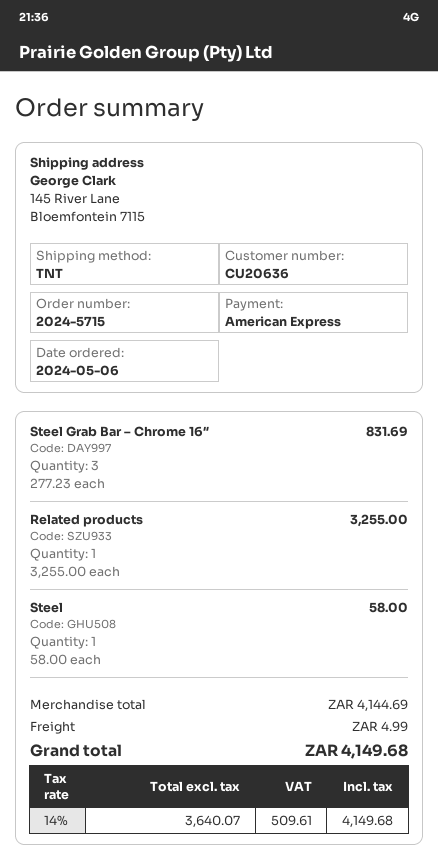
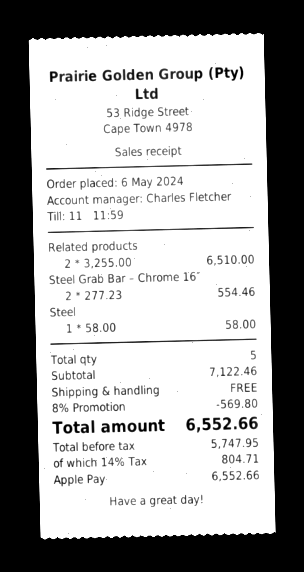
payment method: American Express -> Apple Pay
Steel Grab Bar – Chrome 16″: 3 x 277.23 = 831.69 -> 2 x 277.23 = 554.46
Related products: 1 x 3255.00 = 3255.00 -> 2 x 3255.00 = 6510.00
subtotal: 4144.69 -> 7122.46
discount: none -> 8% = 569.80
shipping: 4.99 -> 0.00
net: 3640.07 -> 5747.95
tax: 14% = 509.61 -> 14% = 804.71
total: 4149.68 -> 6552.66

